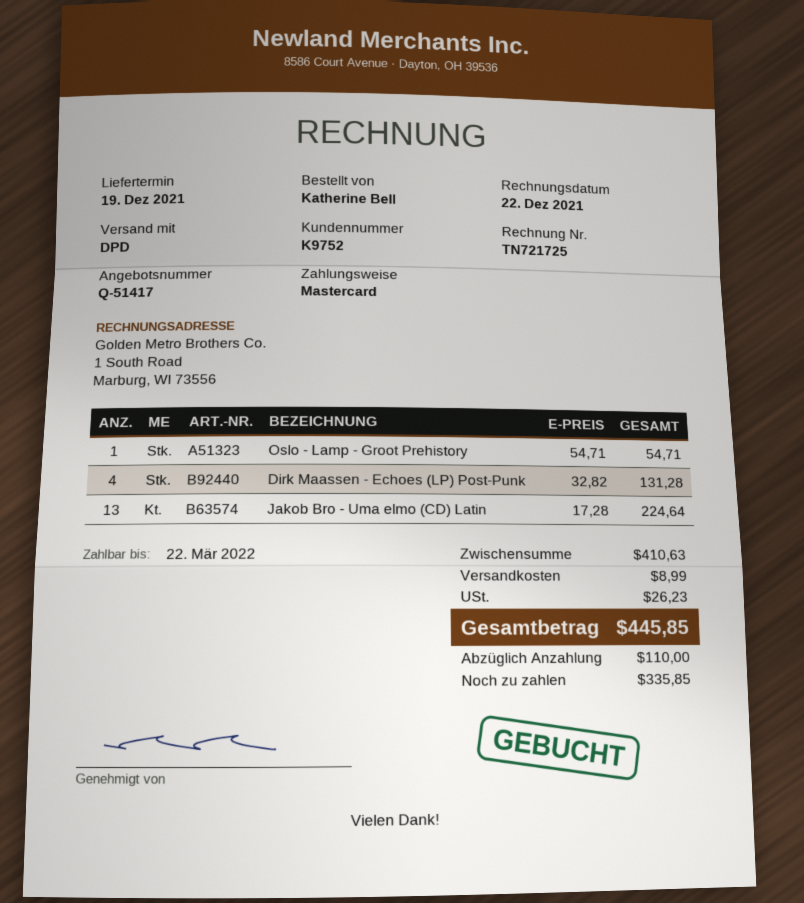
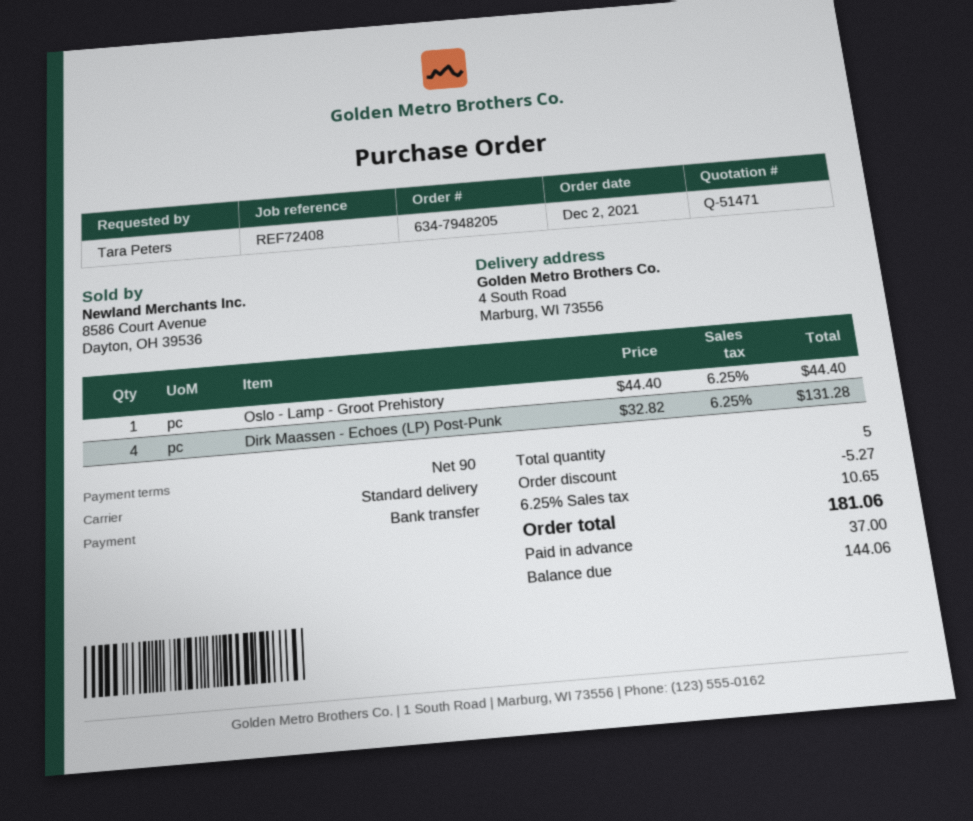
quote number: Q-51417 -> Q-51471
ordered by: Katherine Bell -> Tara Peters
payment method: Mastercard -> bank transfer
shipping method: DPD -> standard
Oslo - Lamp - Groot Prehistory: 1 x 54.71 = 54.71 -> 1 x 44.40 = 44.40
Jakob Bro - Uma elmo (CD) Latin: 13 x 17.28 = 224.64 -> none
discount: none -> 5.27
shipping: 8.99 -> none
tax: 26.23 -> 10.65
total: 445.85 -> 181.06
deposit: 110.00 -> 37.00
balance: 335.85 -> 144.06

